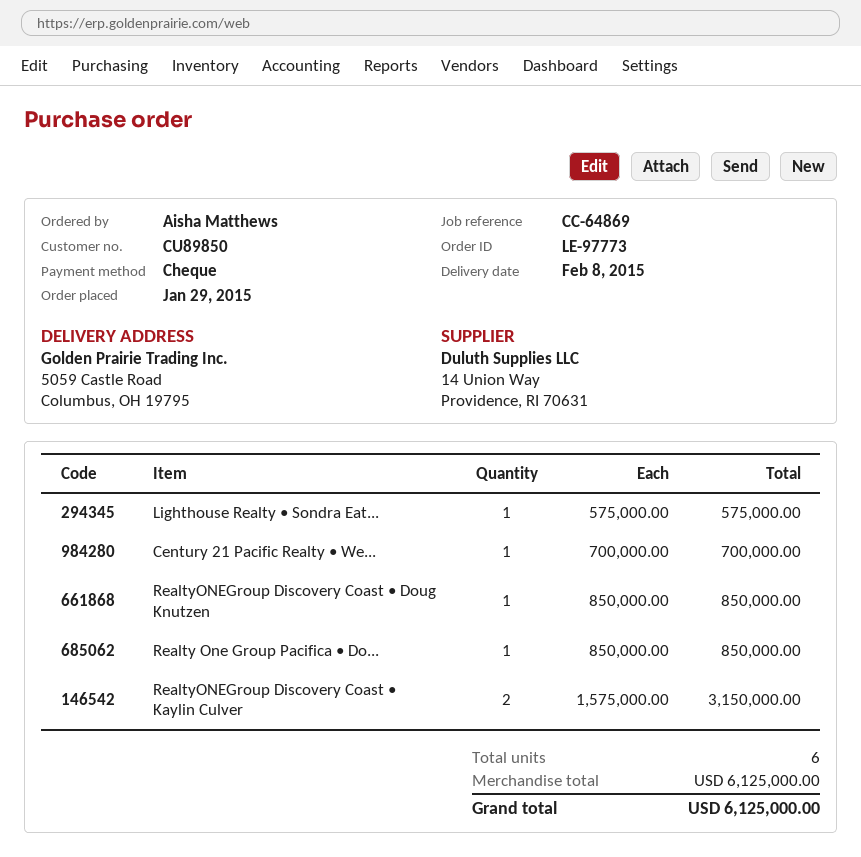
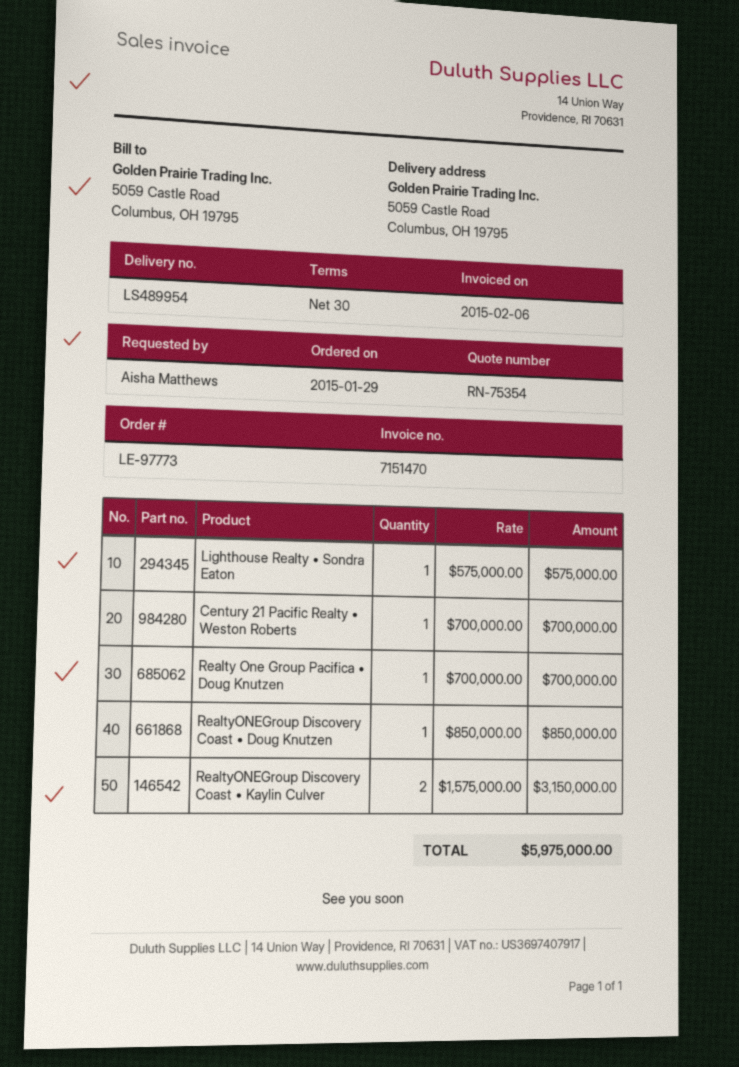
Realty One Group Pacifica • Do...: 1 x 850000.00 = 850000.00 -> 1 x 700000.00 = 700000.00
total: 6125000.00 -> 5975000.00

